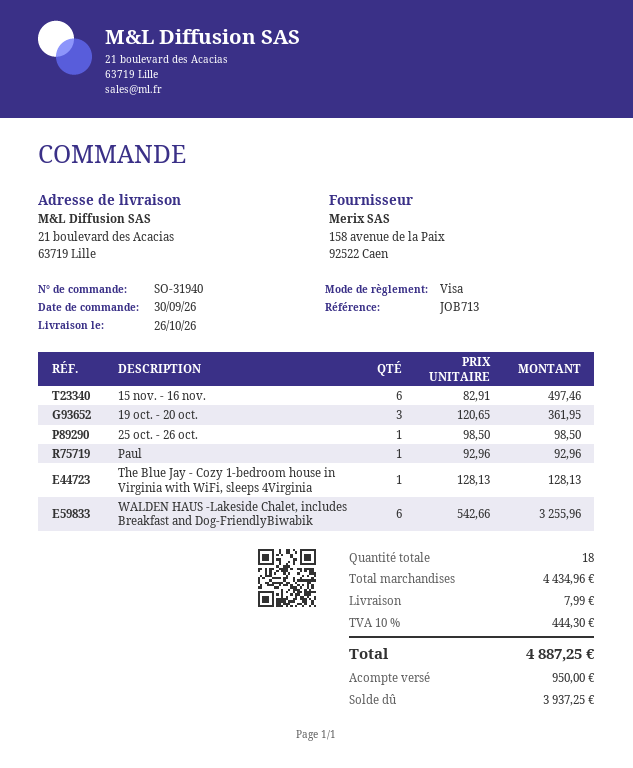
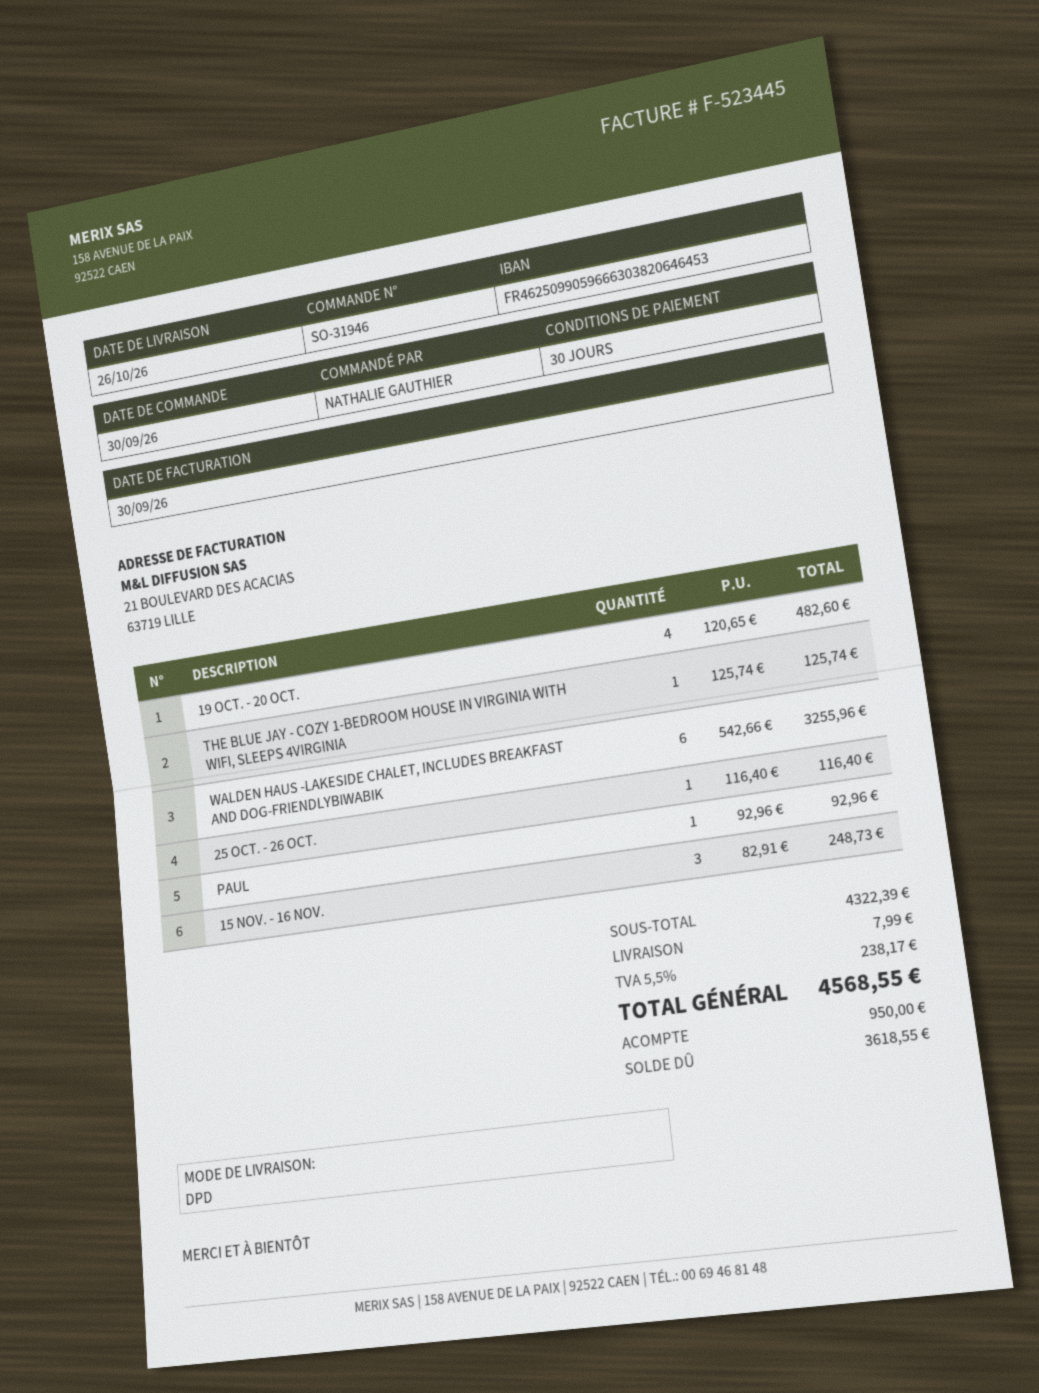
order number: SO-31940 -> SO-31946
15 nov. - 16 nov.: 6 x 82.91 = 497.46 -> 3 x 82.91 = 248.73
19 oct. - 20 oct.: 3 x 120.65 = 361.95 -> 4 x 120.65 = 482.60
25 oct. - 26 oct.: 1 x 98.50 = 98.50 -> 1 x 116.40 = 116.40
The Blue Jay - Cozy 1-bedroom house in Virginia with WiFi, sleeps 4Virginia: 1 x 128.13 = 128.13 -> 1 x 125.74 = 125.74
subtotal: 4434.96 -> 4322.39
tax: 10% = 444.30 -> 5.5% = 238.17
total: 4887.25 -> 4568.55
balance: 3937.25 -> 3618.55

